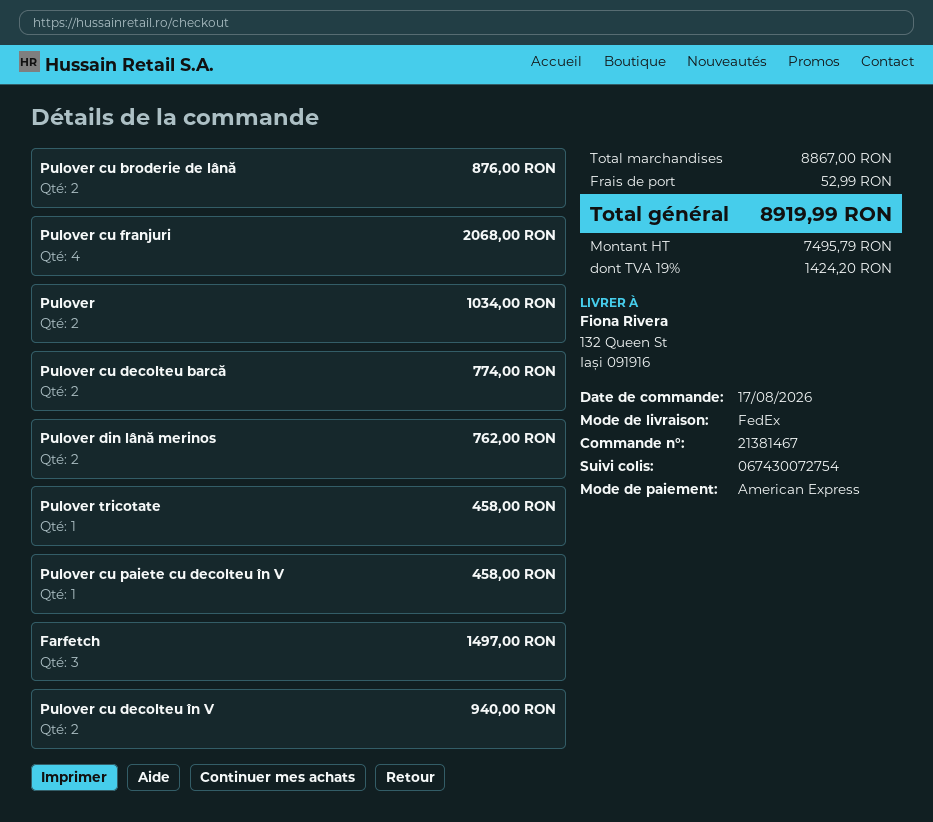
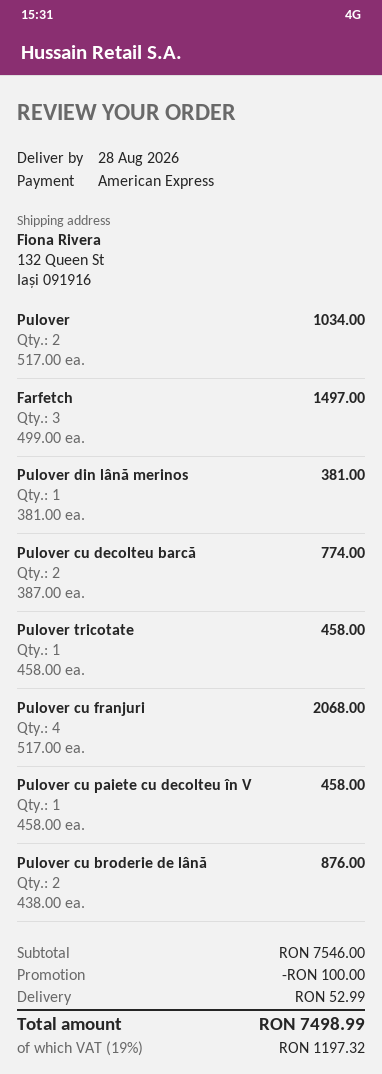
Pulover din lână merinos: 2 for 762.00 -> 1 for 381.00
Pulover cu decolteu în V: 2 for 940.00 -> none
subtotal: 8867.00 -> 7546.00
discount: none -> 100.00
tax: 19% = 1424.20 -> 19% = 1197.32
total: 8919.99 -> 7498.99

